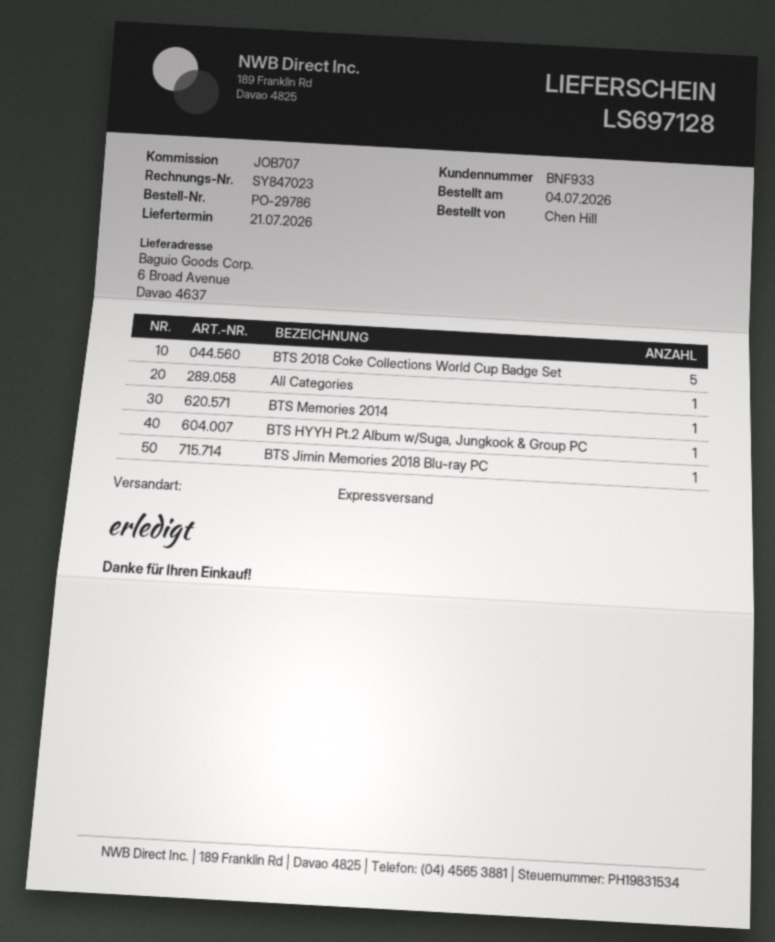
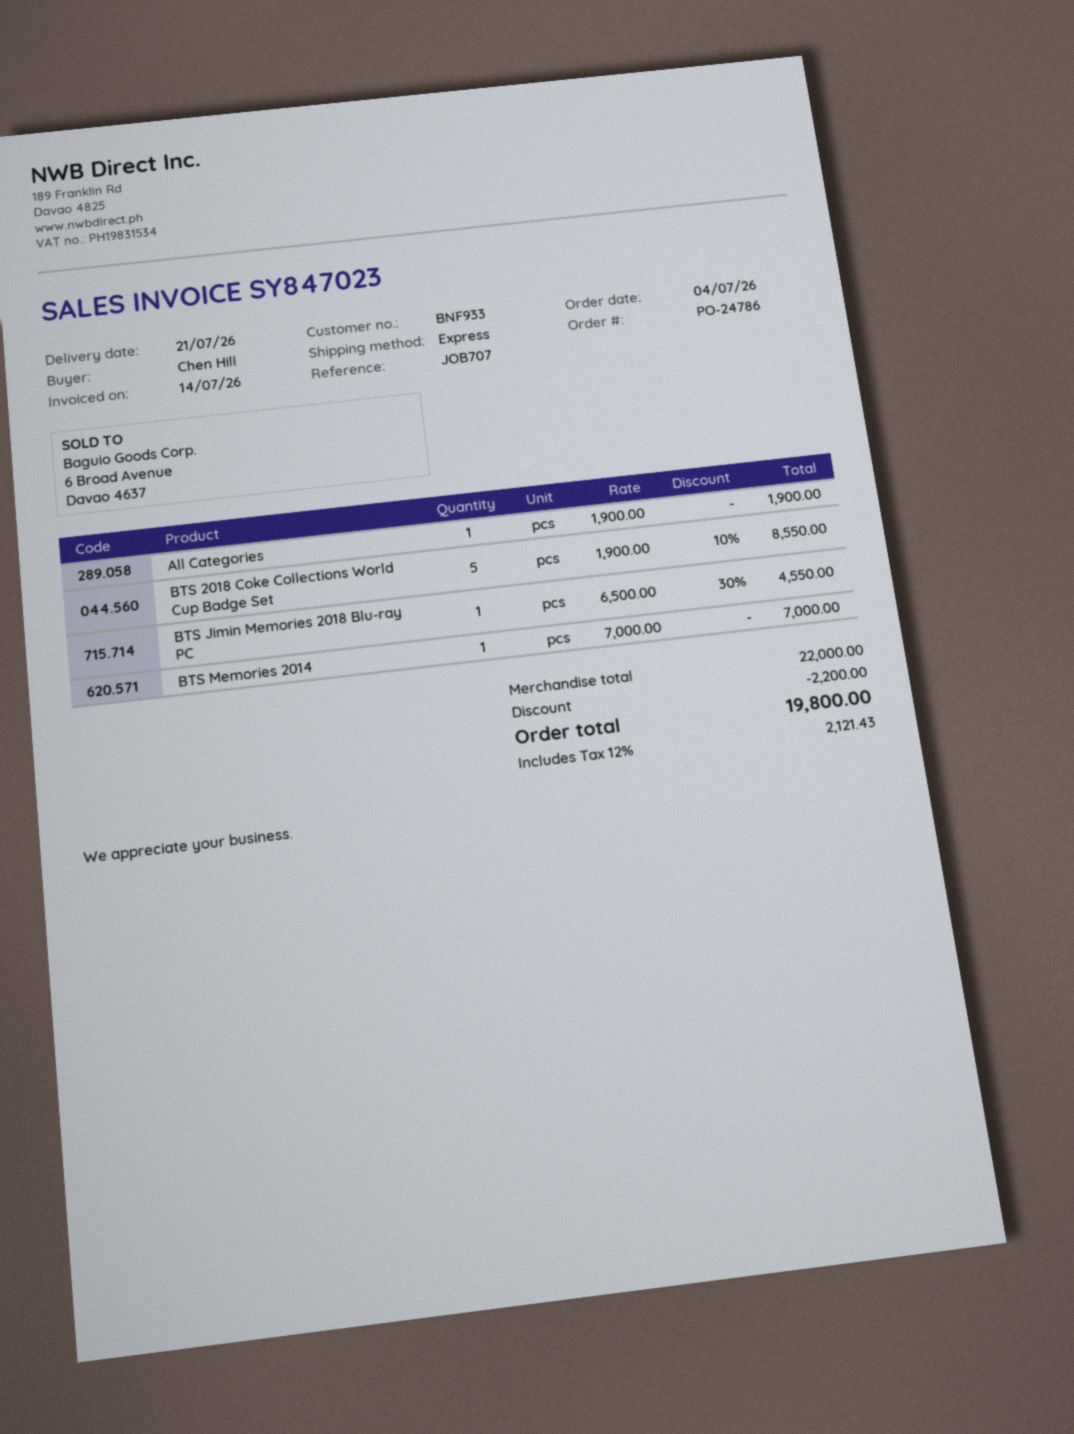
order number: PO-29786 -> PO-24786
BTS HYYH Pt.2 Album w/Suga, Jungkook & Group PC: 1 -> none

